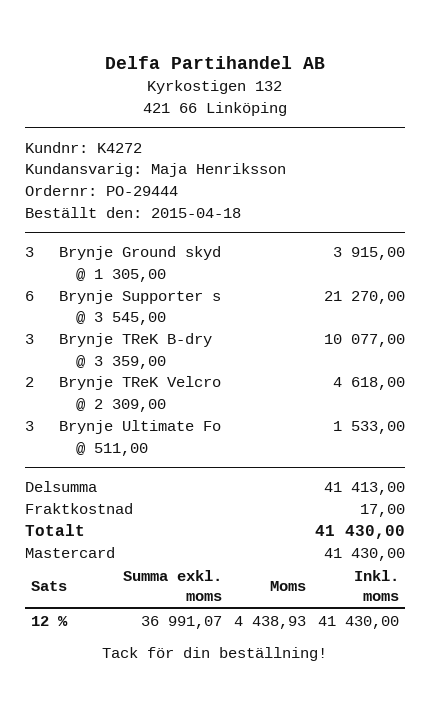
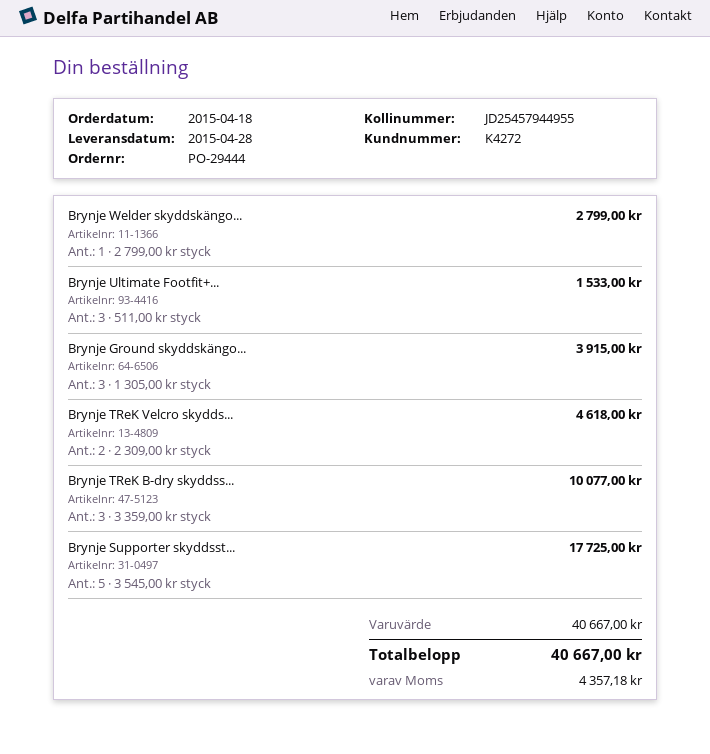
Brynje Supporter s: 6 x 3545.00 = 21270.00 -> 5 x 3545.00 = 17725.00
Brynje Welder skyddskängo...: none -> 1 x 2799.00 = 2799.00
subtotal: 41413.00 -> 40667.00
shipping: 17.00 -> none
tax: 4438.93 -> 4357.18
total: 41430.00 -> 40667.00

